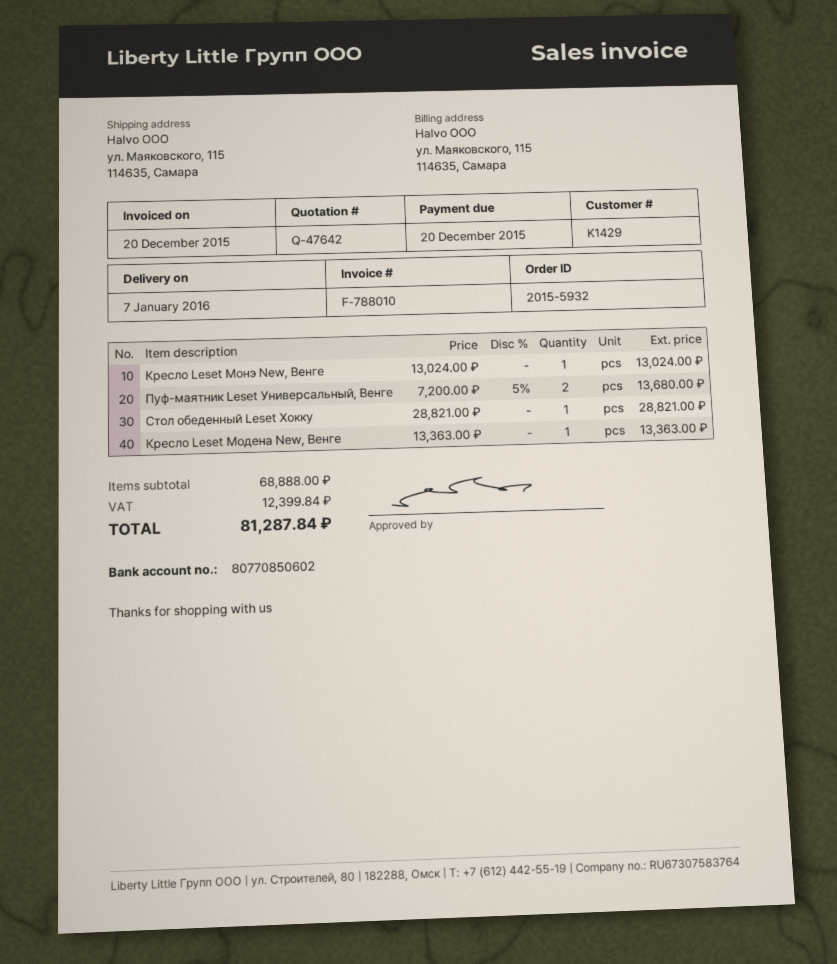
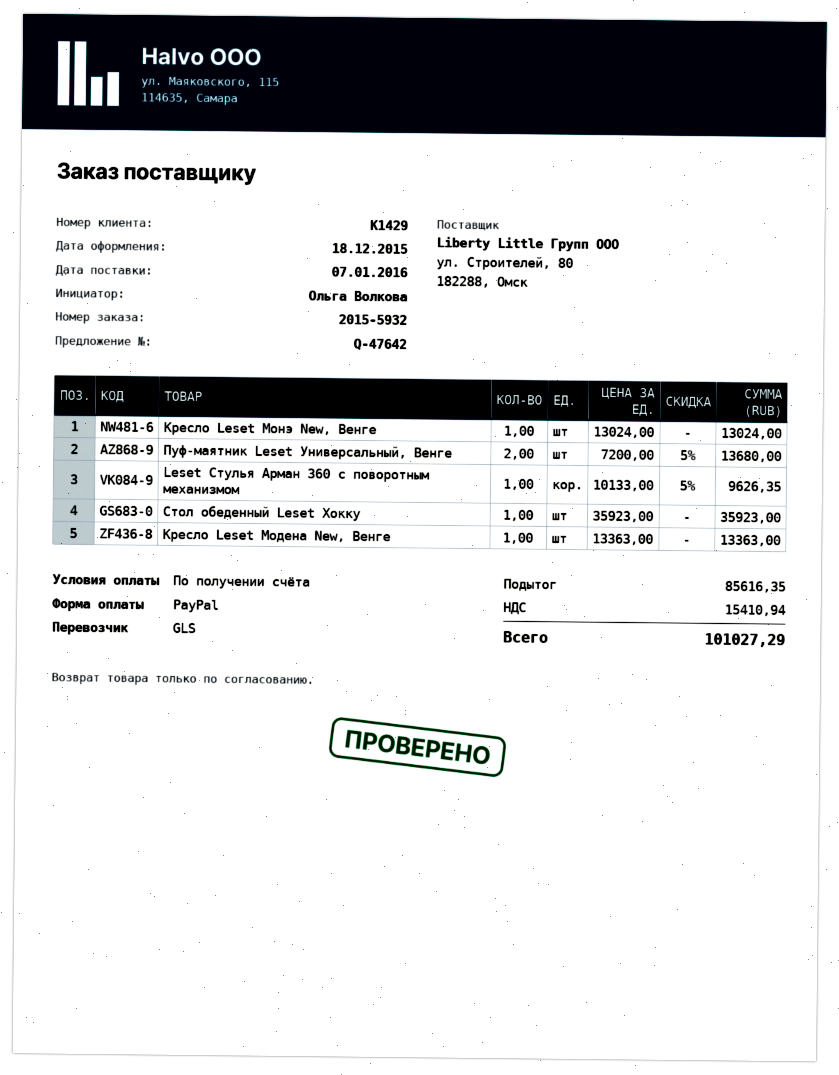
Стол обеденный Leset Хокку: 1 x 28821.00 = 28821.00 -> 1 x 35923.00 = 35923.00
Leset Стулья Арман 360 с поворотным механизмом: none -> 1 x 10133.00 - 5% = 9626.35
subtotal: 68888.00 -> 85616.35
tax: 12399.84 -> 15410.94
total: 81287.84 -> 101027.29

